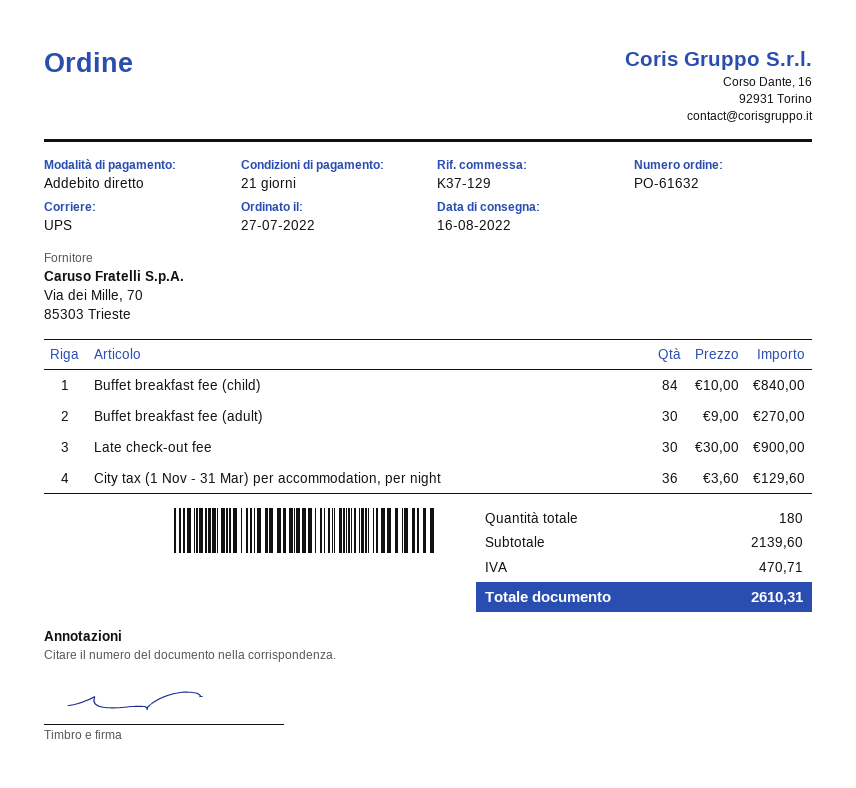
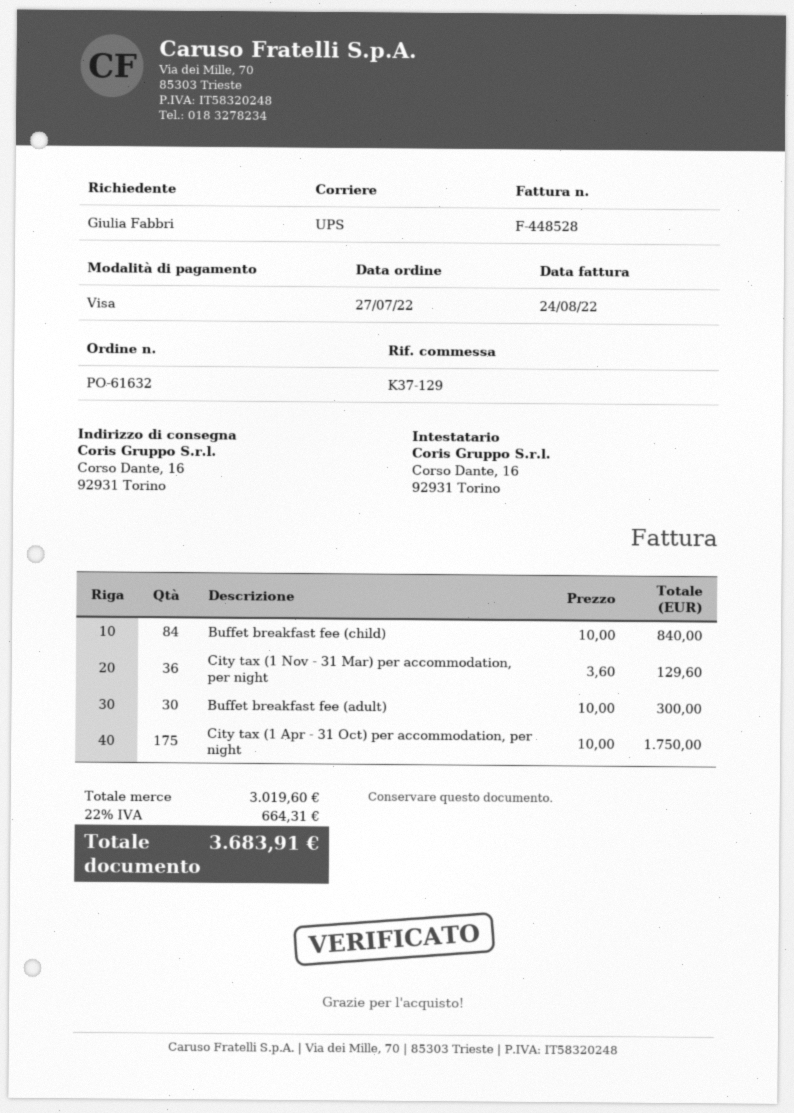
payment method: direct debit -> Visa
Buffet breakfast fee (adult): 30 x 9.00 = 270.00 -> 30 x 10.00 = 300.00
Late check-out fee: 30 x 30.00 = 900.00 -> none
City tax (1 Apr - 31 Oct) per accommodation, per night: none -> 175 x 10.00 = 1750.00
subtotal: 2139.60 -> 3019.60
tax: 470.71 -> 664.31
total: 2610.31 -> 3683.91

